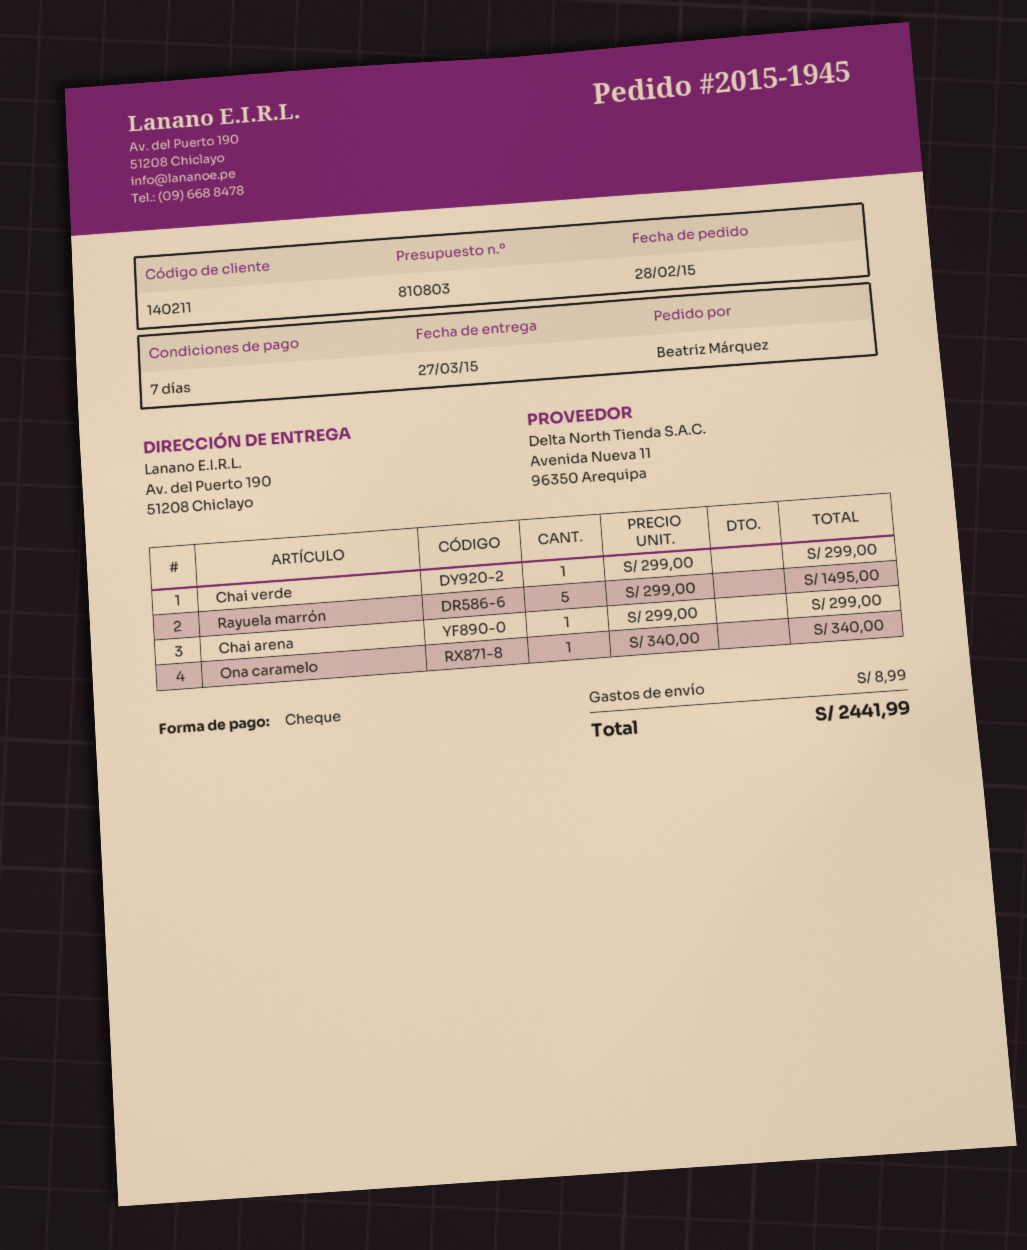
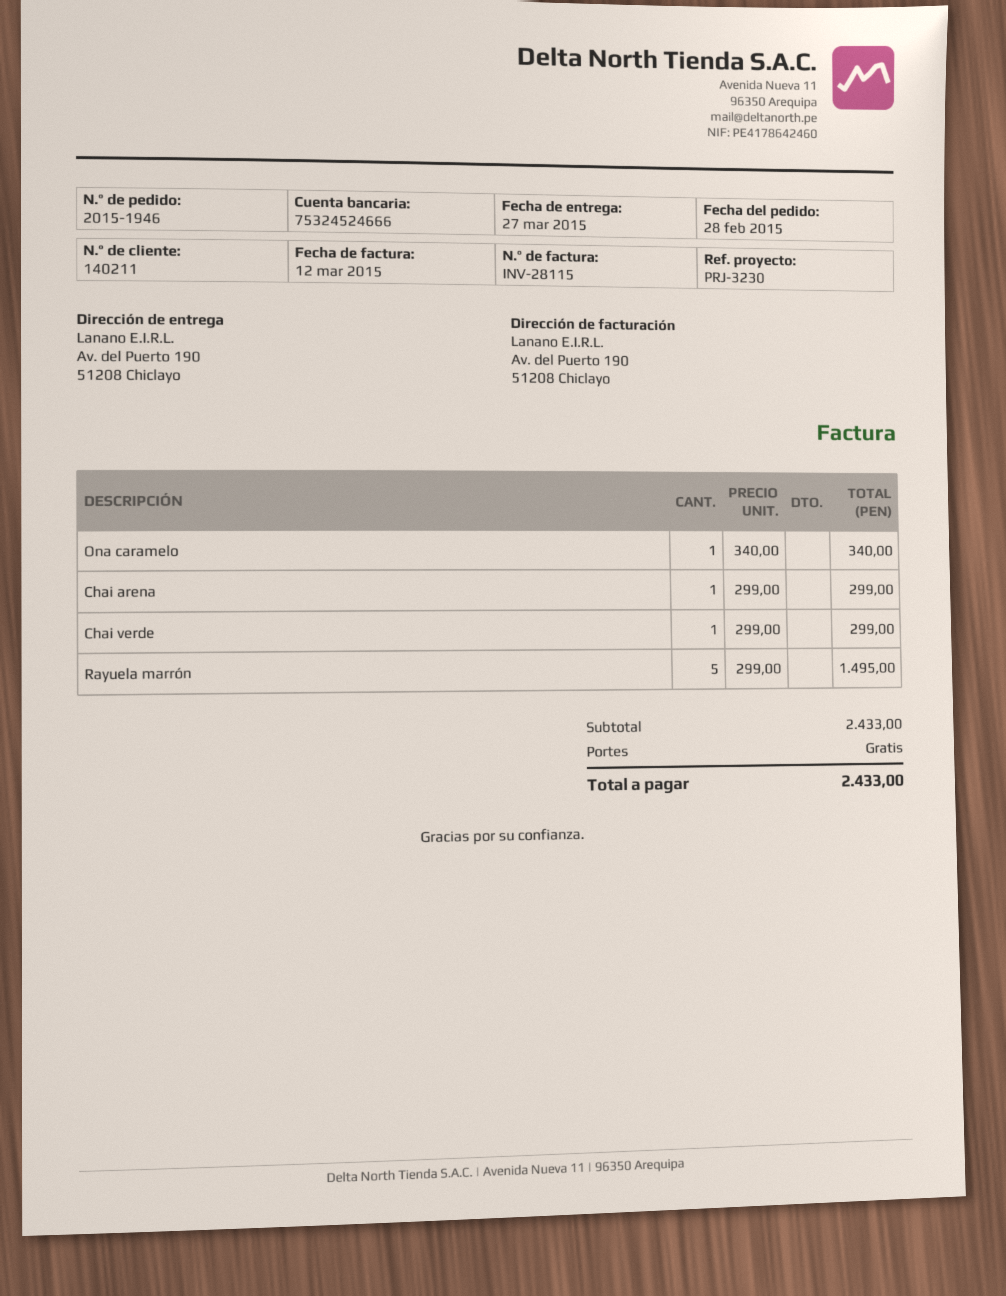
order number: 2015-1945 -> 2015-1946
shipping: 8.99 -> 0.00
total: 2441.99 -> 2433.00

